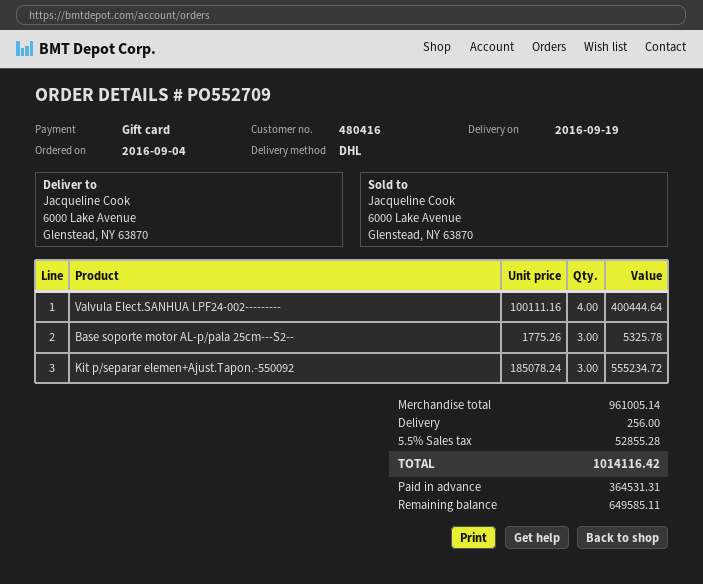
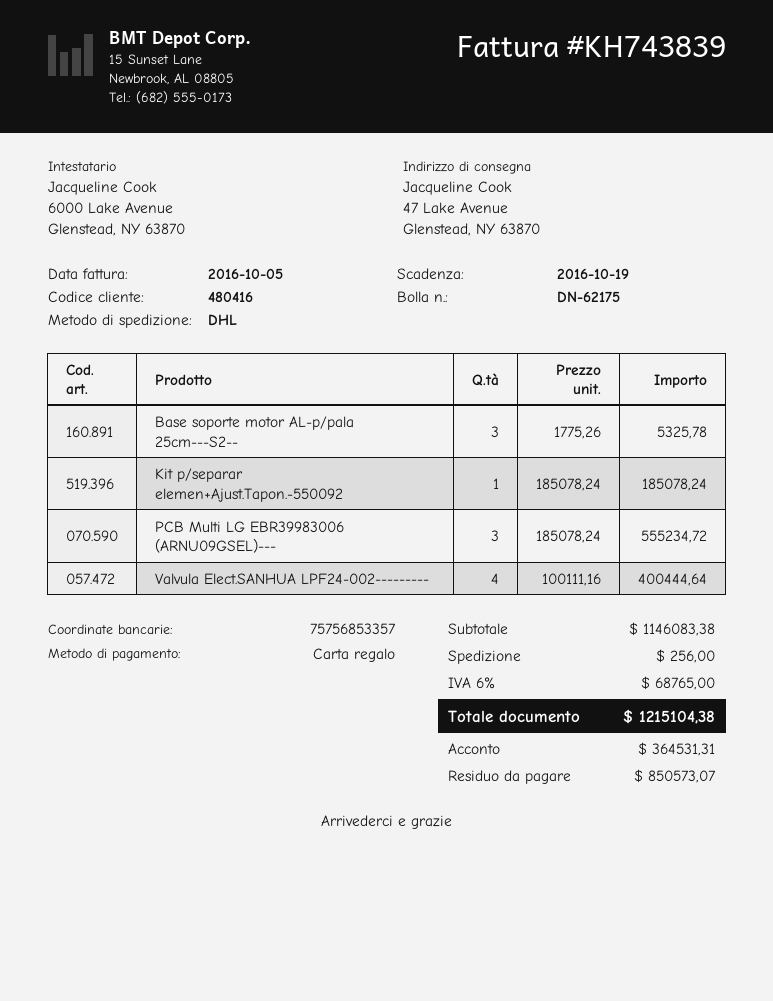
ship to: 6000 Lake Avenue, Glenstead, NY 63870 -> 47 Lake Avenue, Glenstead, NY 63870
Kit p/separar elemen+Ajust.Tapon.-550092: 3 x 185078.24 = 555234.72 -> 1 x 185078.24 = 185078.24
PCB Multi LG EBR39983006 (ARNU09GSEL)---: none -> 3 x 185078.24 = 555234.72
subtotal: 961005.14 -> 1146083.38
tax: 5.5% = 52855.28 -> 6% = 68765.00
total: 1014116.42 -> 1215104.38
balance: 649585.11 -> 850573.07

